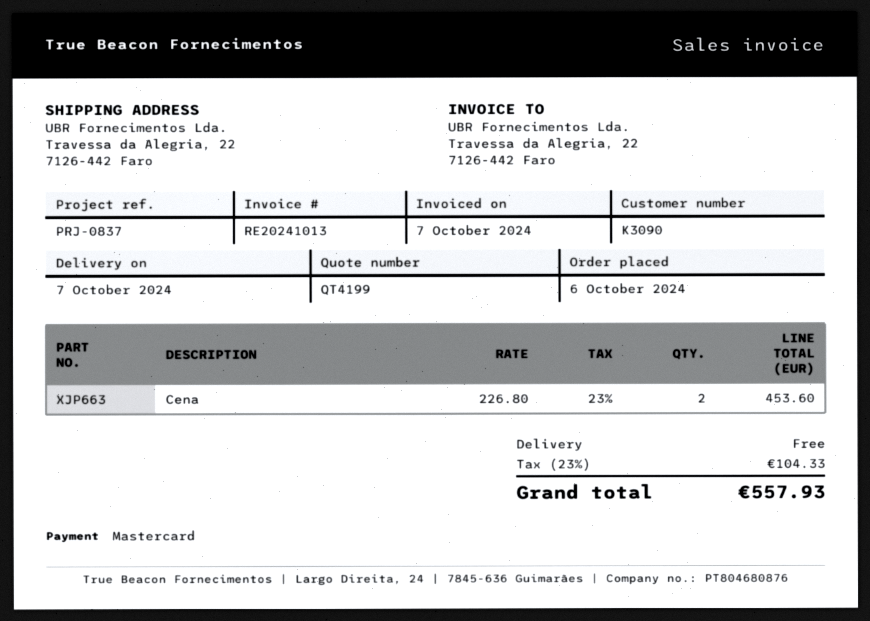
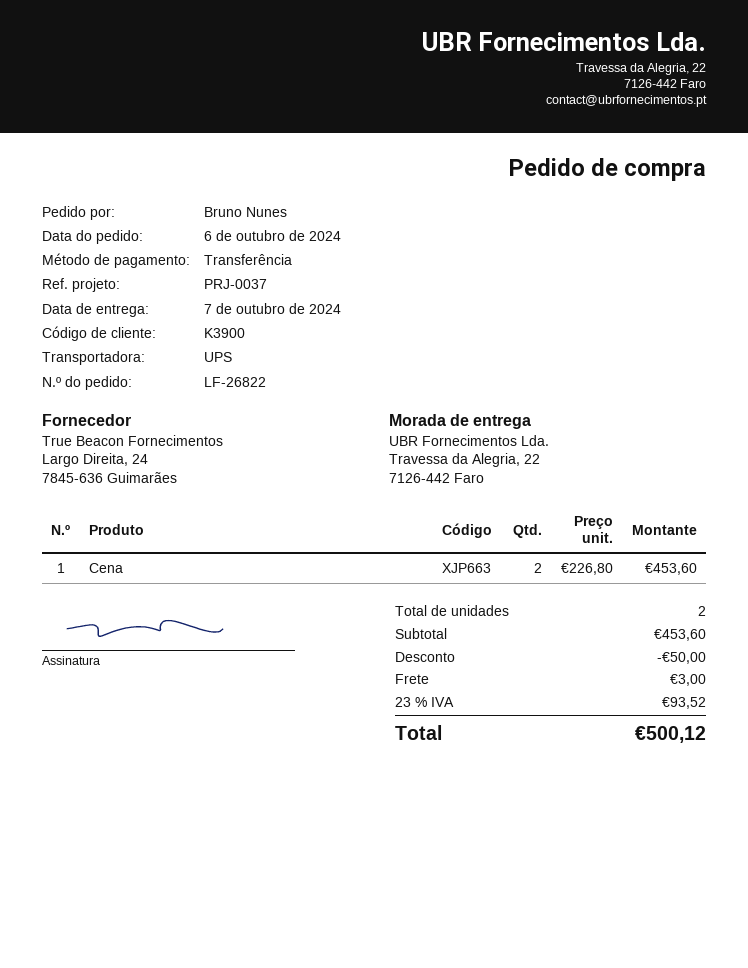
customer number: K3090 -> K3900
reference: PRJ-0837 -> PRJ-0037
payment method: Mastercard -> bank transfer
discount: none -> 50.00
shipping: 0.00 -> 3.00
tax: 23% = 104.33 -> 23% = 93.52
total: 557.93 -> 500.12

